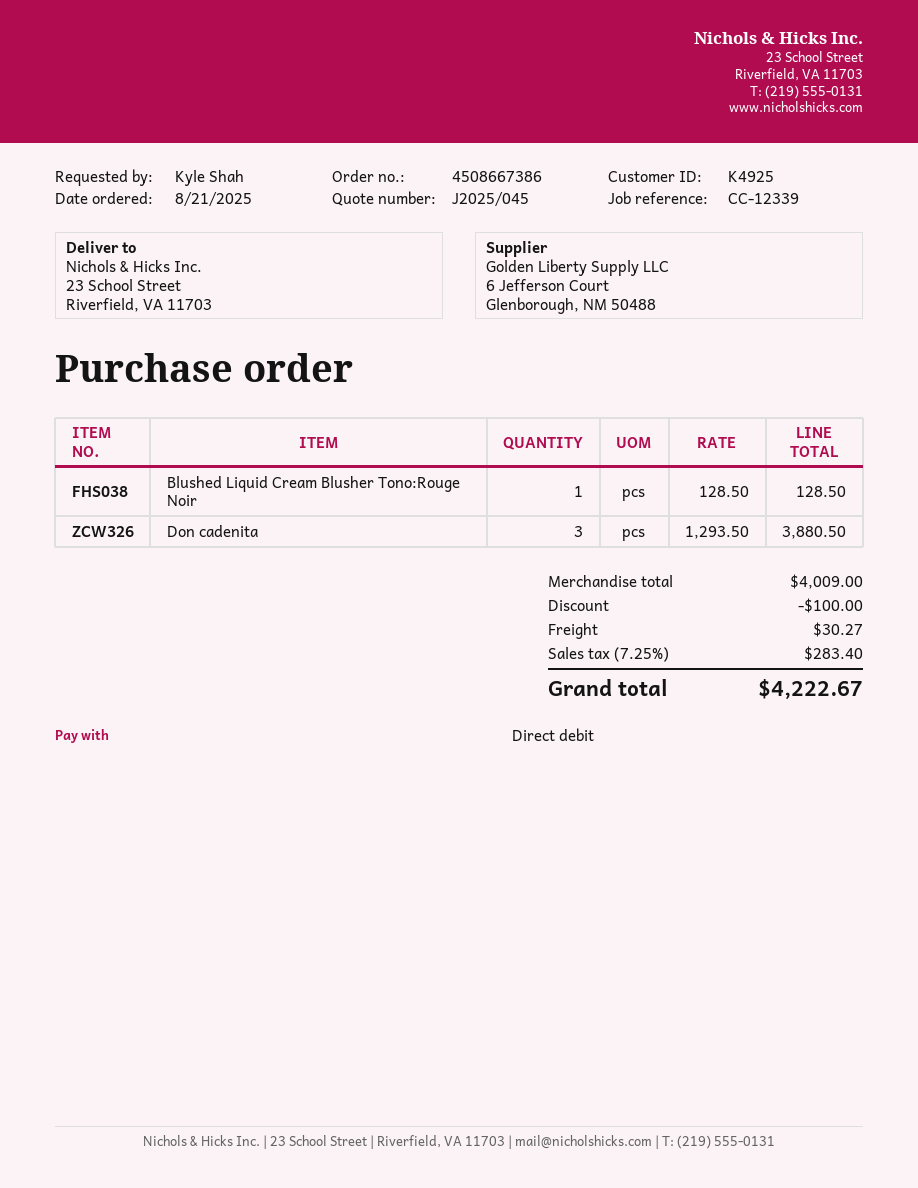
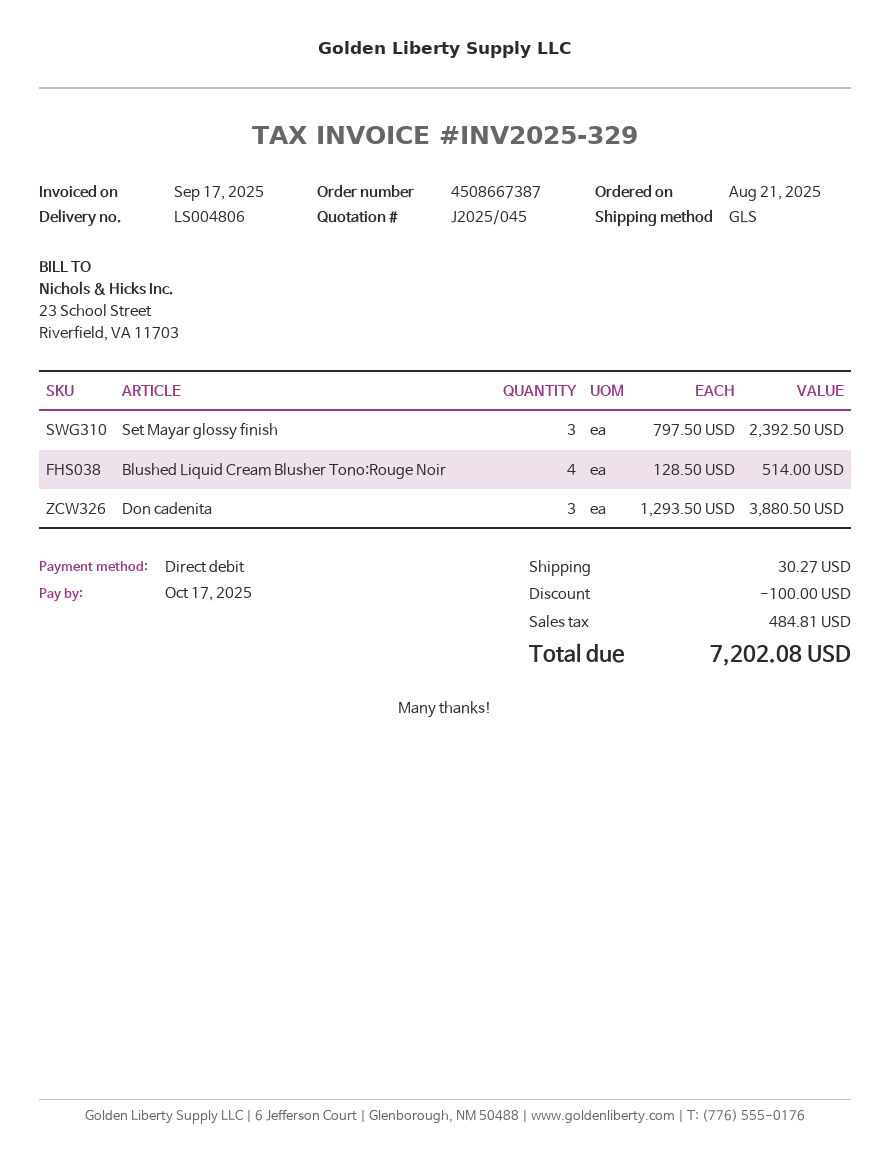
order number: 4508667386 -> 4508667387
Blushed Liquid Cream Blusher Tono:Rouge Noir: 1 x 128.50 = 128.50 -> 4 x 128.50 = 514.00
Set Mayar glossy finish: none -> 3 x 797.50 = 2392.50
tax: 283.40 -> 484.81
total: 4222.67 -> 7202.08

